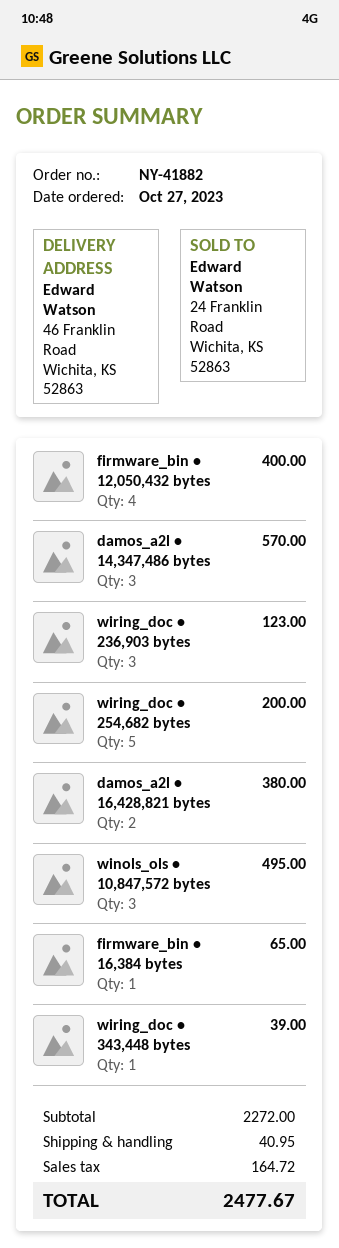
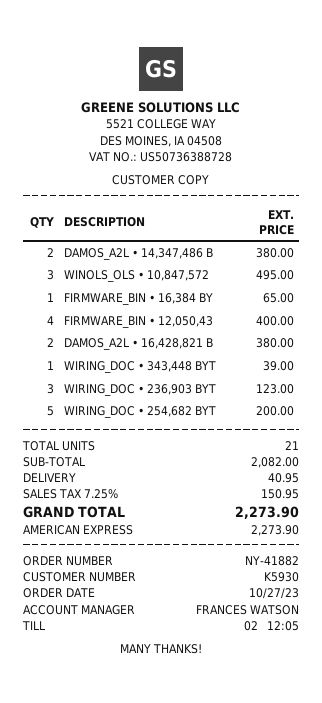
damos_a2l • 14,347,486 bytes: 3 for 570.00 -> 2 for 380.00
subtotal: 2272.00 -> 2082.00
tax: 164.72 -> 150.95
total: 2477.67 -> 2273.90

